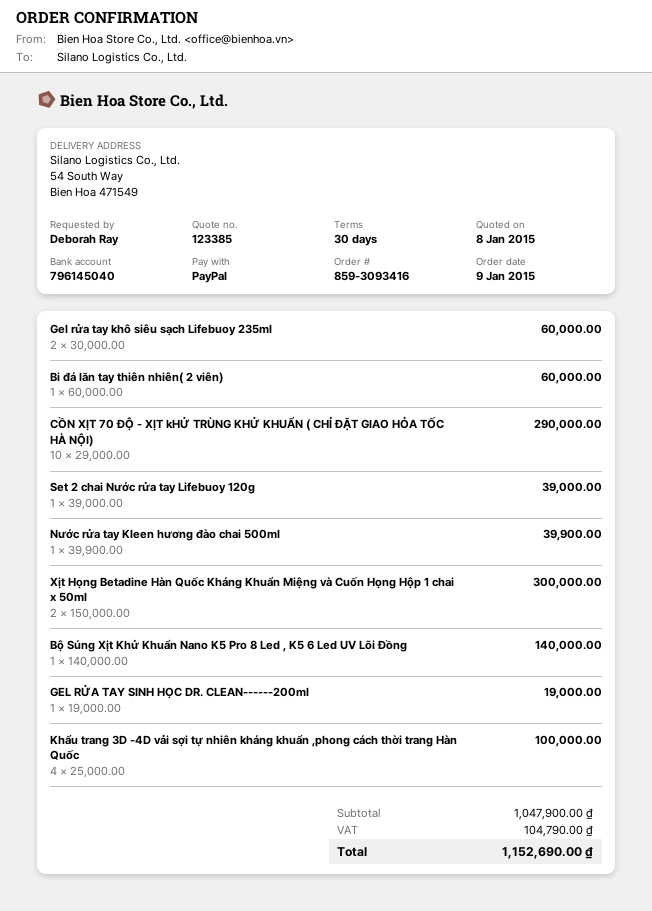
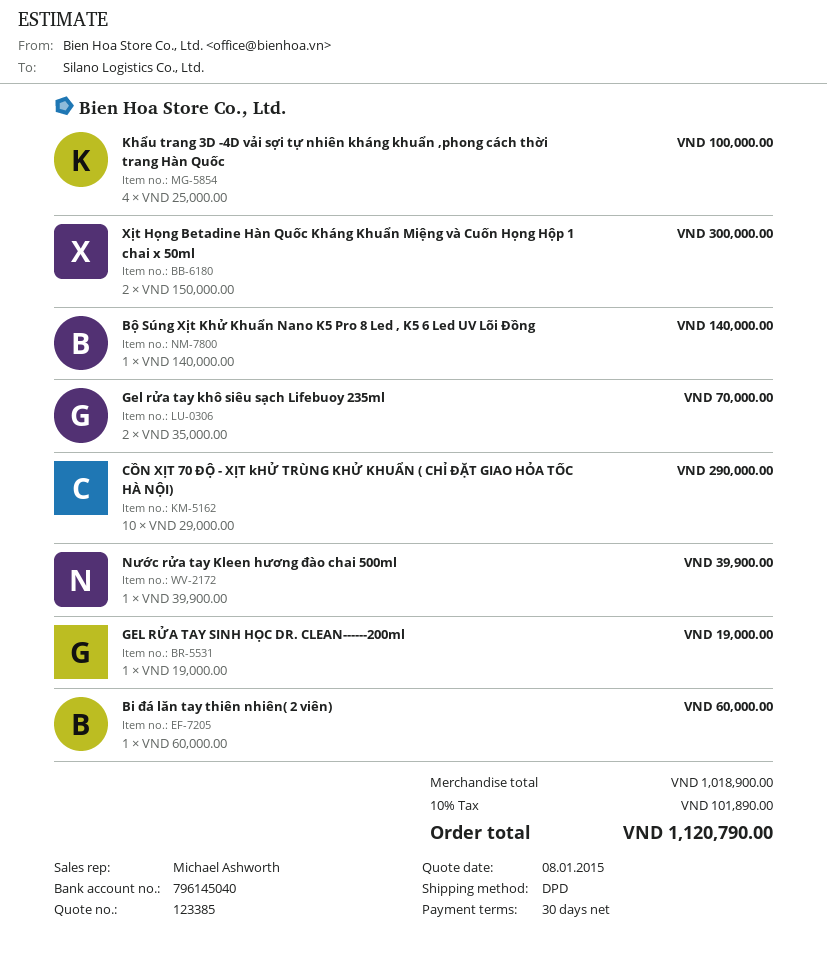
Gel rửa tay khô siêu sạch Lifebuoy 235ml: 2 x 30000.00 = 60000.00 -> 2 x 35000.00 = 70000.00
Set 2 chai Nước rửa tay Lifebuoy 120g: 1 x 39000.00 = 39000.00 -> none
subtotal: 1047900.00 -> 1018900.00
tax: 104790.00 -> 101890.00
total: 1152690.00 -> 1120790.00

